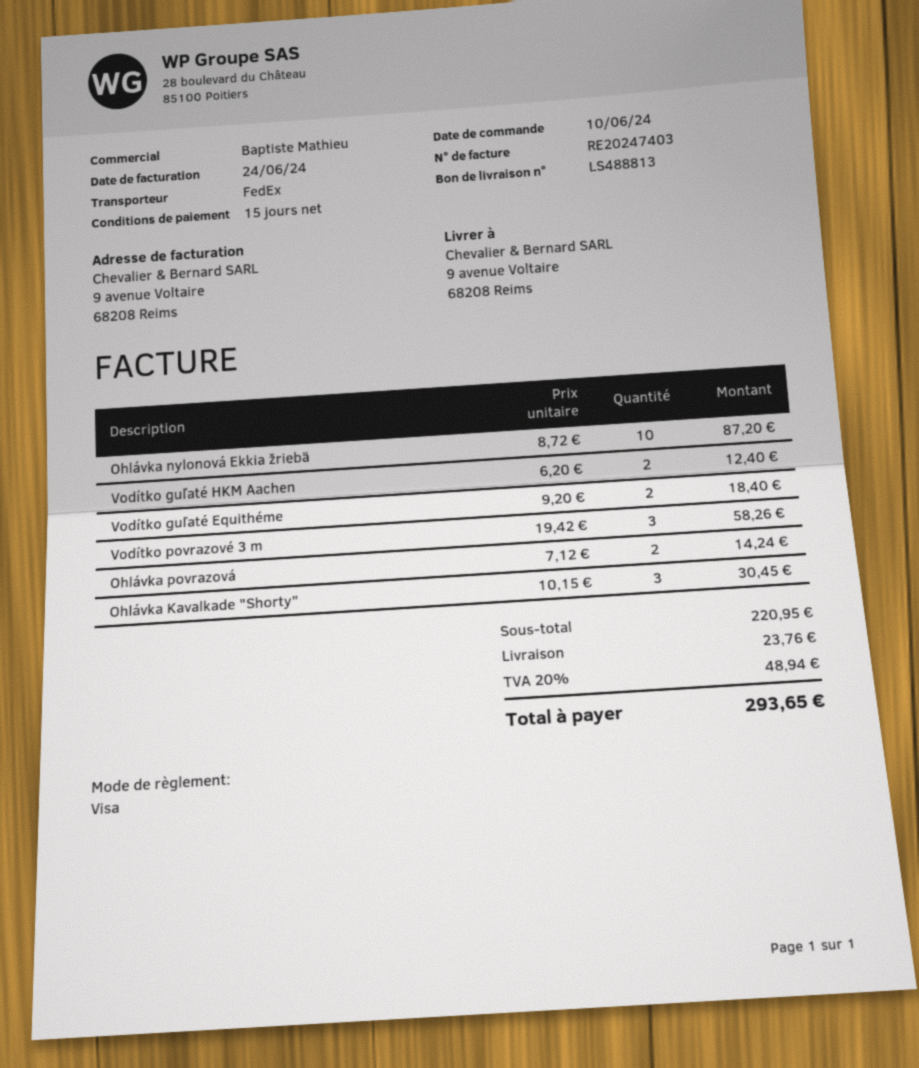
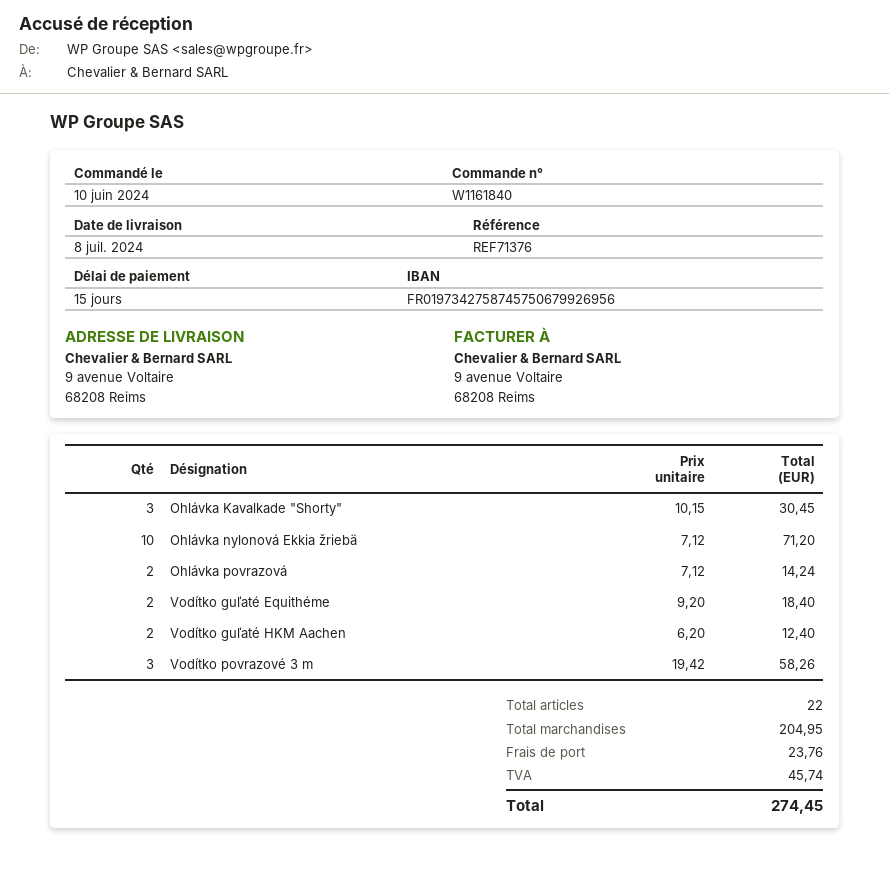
Ohlávka nylonová Ekkia žriebä: 10 x 8.72 = 87.20 -> 10 x 7.12 = 71.20
subtotal: 220.95 -> 204.95
tax: 48.94 -> 45.74
total: 293.65 -> 274.45

